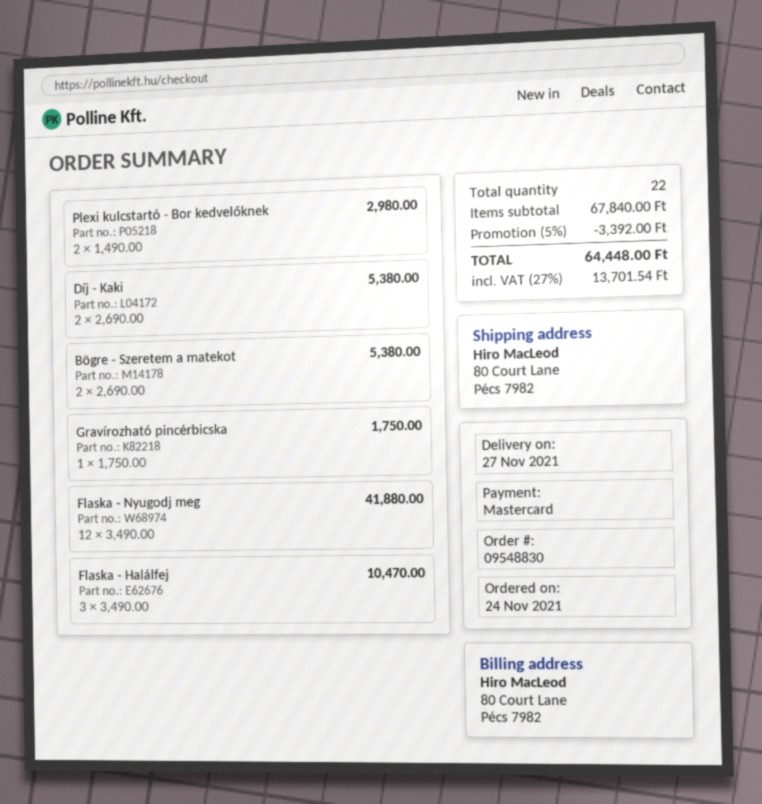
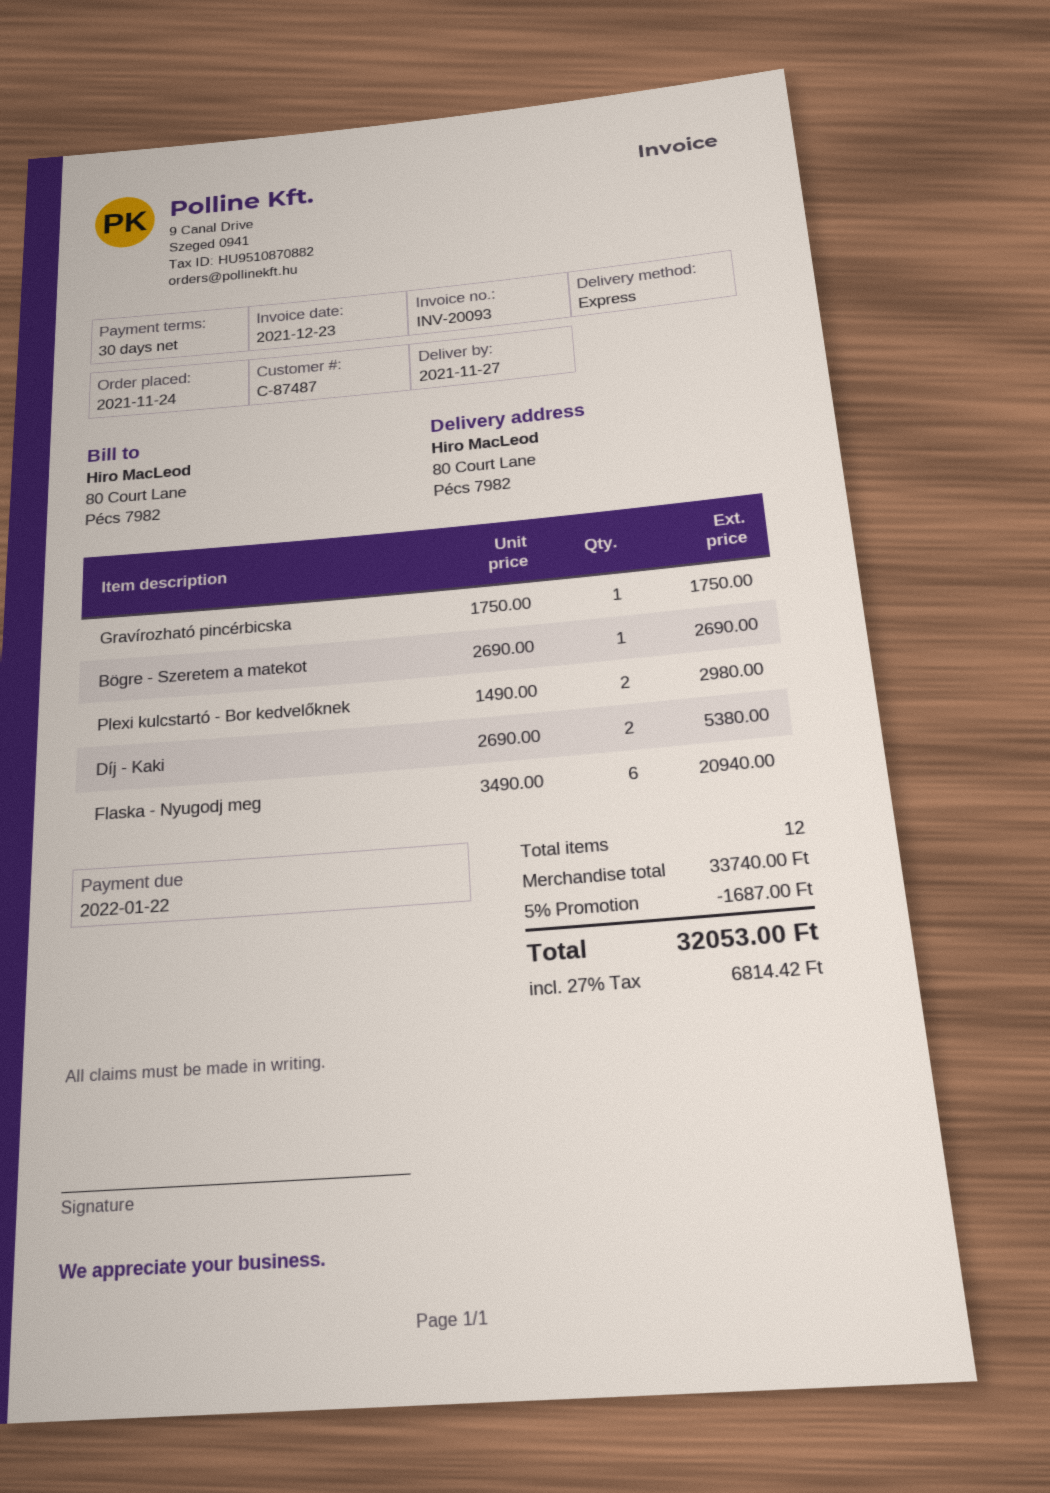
Bögre - Szeretem a matekot: 2 x 2690.00 = 5380.00 -> 1 x 2690.00 = 2690.00
Flaska - Nyugodj meg: 12 x 3490.00 = 41880.00 -> 6 x 3490.00 = 20940.00
Flaska - Halálfej: 3 x 3490.00 = 10470.00 -> none
total quantity: 22 -> 12
subtotal: 67840.00 -> 33740.00
discount: 5% = 3392.00 -> 5% = 1687.00
tax: 27% = 13701.54 -> 27% = 6814.42
total: 64448.00 -> 32053.00

